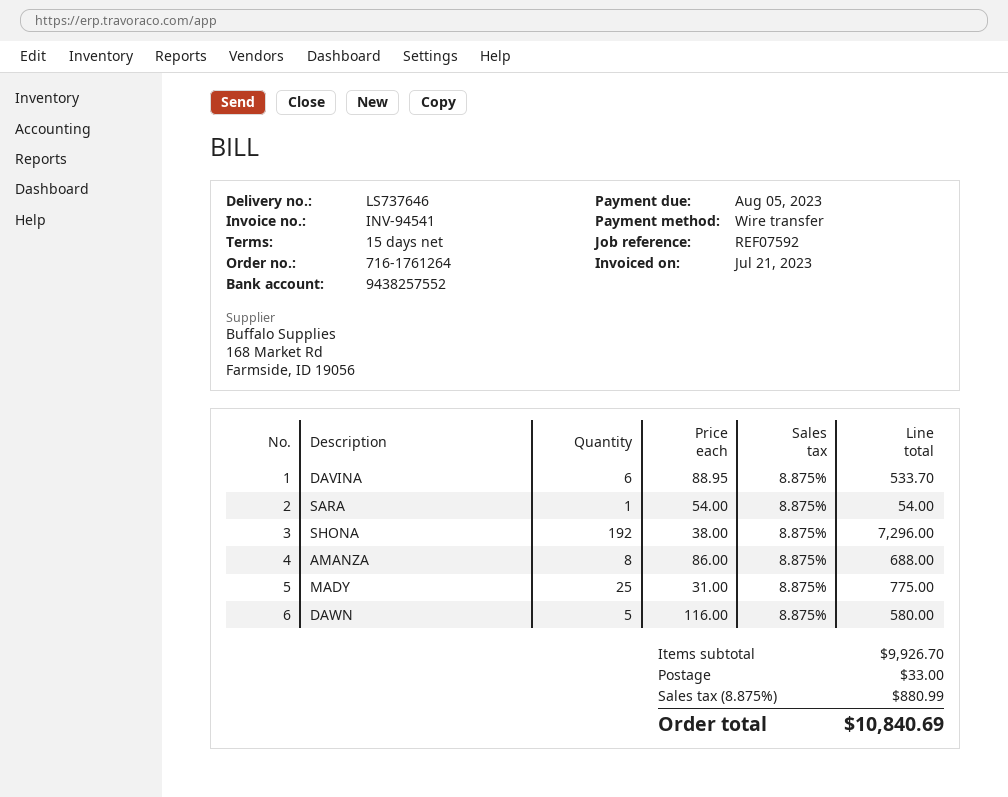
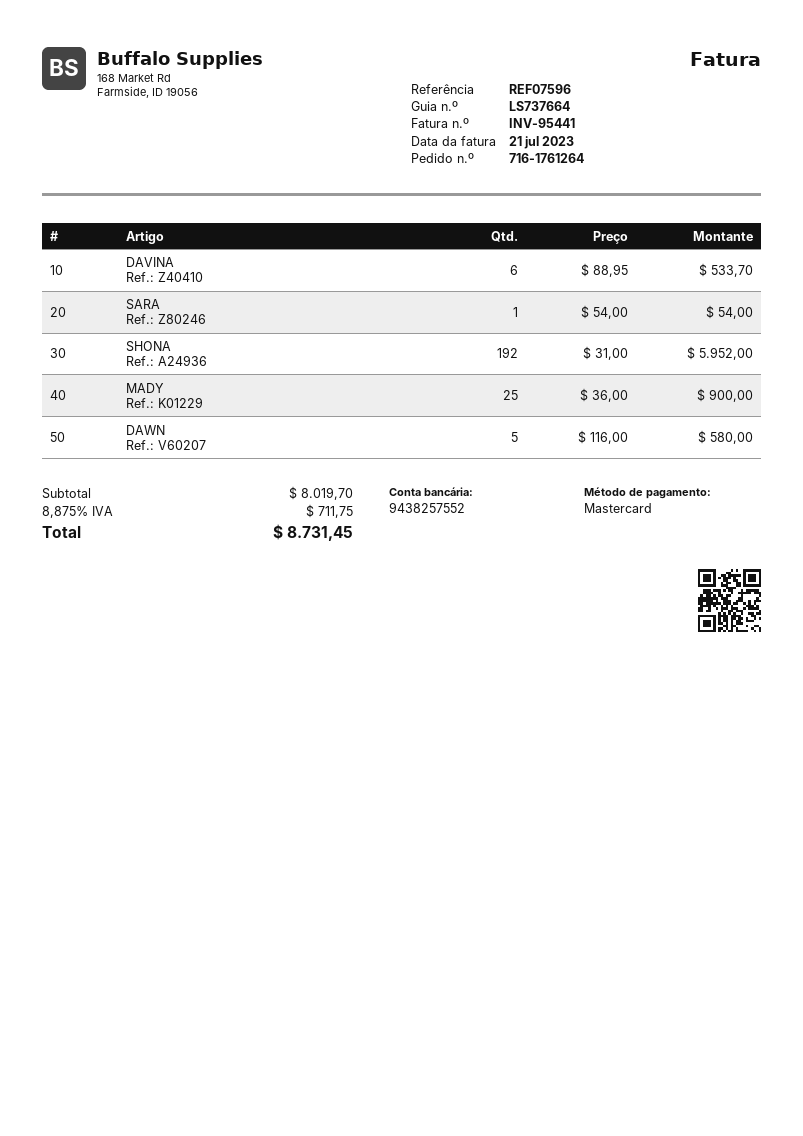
delivery note number: LS737646 -> LS737664
invoice number: INV-94541 -> INV-95441
reference: REF07592 -> REF07596
payment method: bank transfer -> Mastercard
SHONA: 192 x 38.00 = 7296.00 -> 192 x 31.00 = 5952.00
AMANZA: 8 x 86.00 = 688.00 -> none
MADY: 25 x 31.00 = 775.00 -> 25 x 36.00 = 900.00
subtotal: 9926.70 -> 8019.70
shipping: 33.00 -> none
tax: 8.875% = 880.99 -> 8.875% = 711.75
total: 10840.69 -> 8731.45

